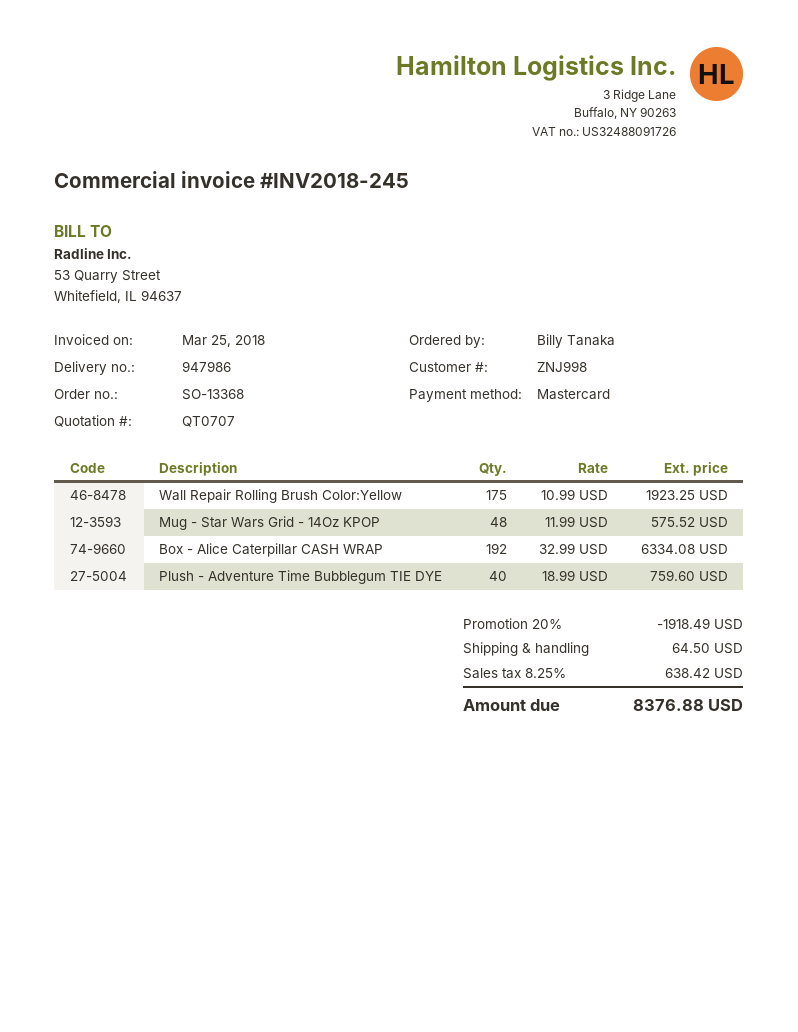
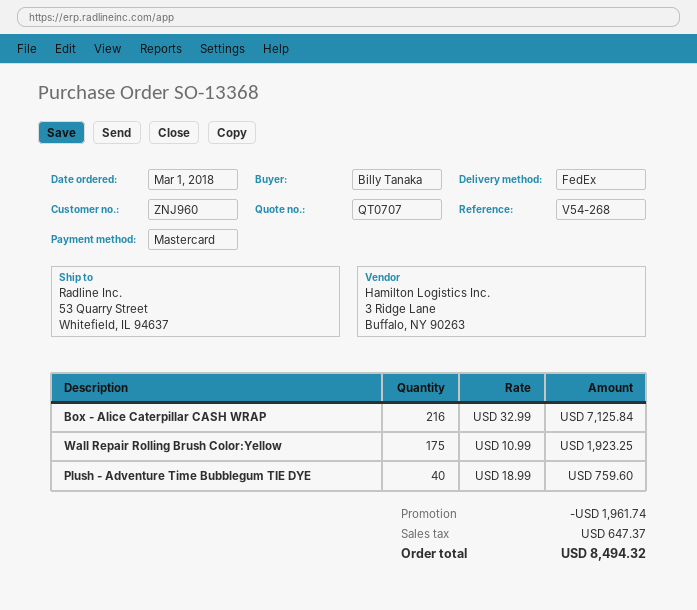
customer number: ZNJ998 -> ZNJ960
Mug - Star Wars Grid - 14Oz KPOP: 48 x 11.99 = 575.52 -> none
Box - Alice Caterpillar CASH WRAP: 192 x 32.99 = 6334.08 -> 216 x 32.99 = 7125.84
discount: 1918.49 -> 1961.74
shipping: 64.50 -> none
tax: 638.42 -> 647.37
total: 8376.88 -> 8494.32

